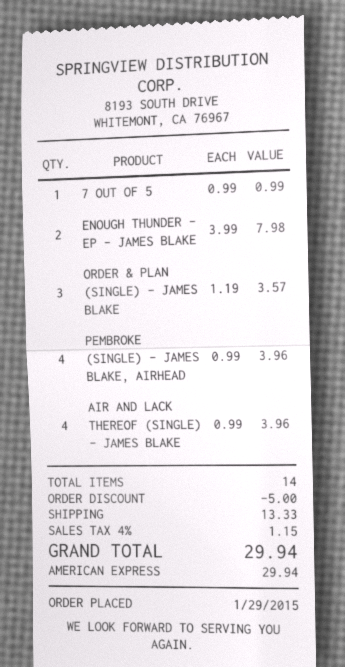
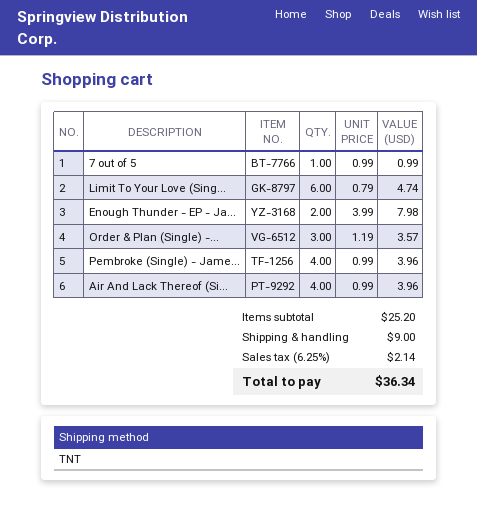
Limit To Your Love (Sing...: none -> 6 x 0.79 = 4.74
discount: 5.00 -> none
shipping: 13.33 -> 9.00
tax: 4% = 1.15 -> 6.25% = 2.14
total: 29.94 -> 36.34

